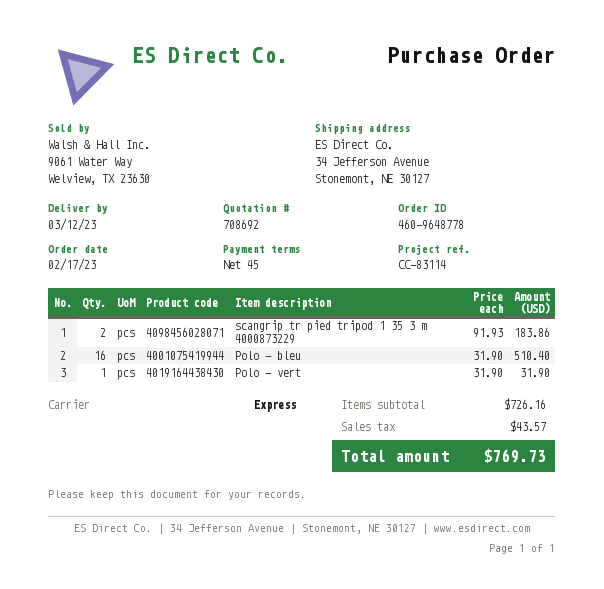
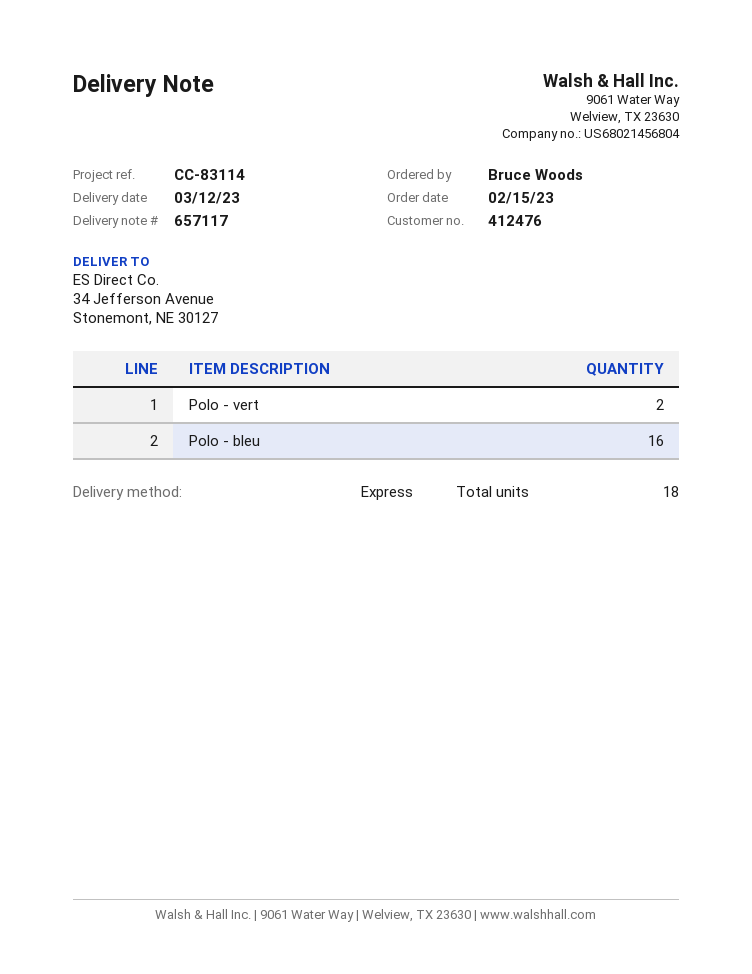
order date: 2023-02-17 -> 2023-02-15
scangrip tr pied tripod 1 35 3 m 4000873229: 2 -> none
Polo - vert: 1 -> 2

